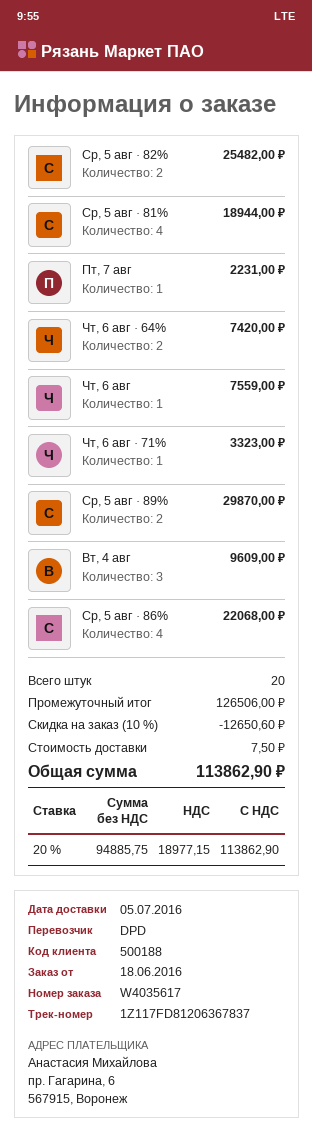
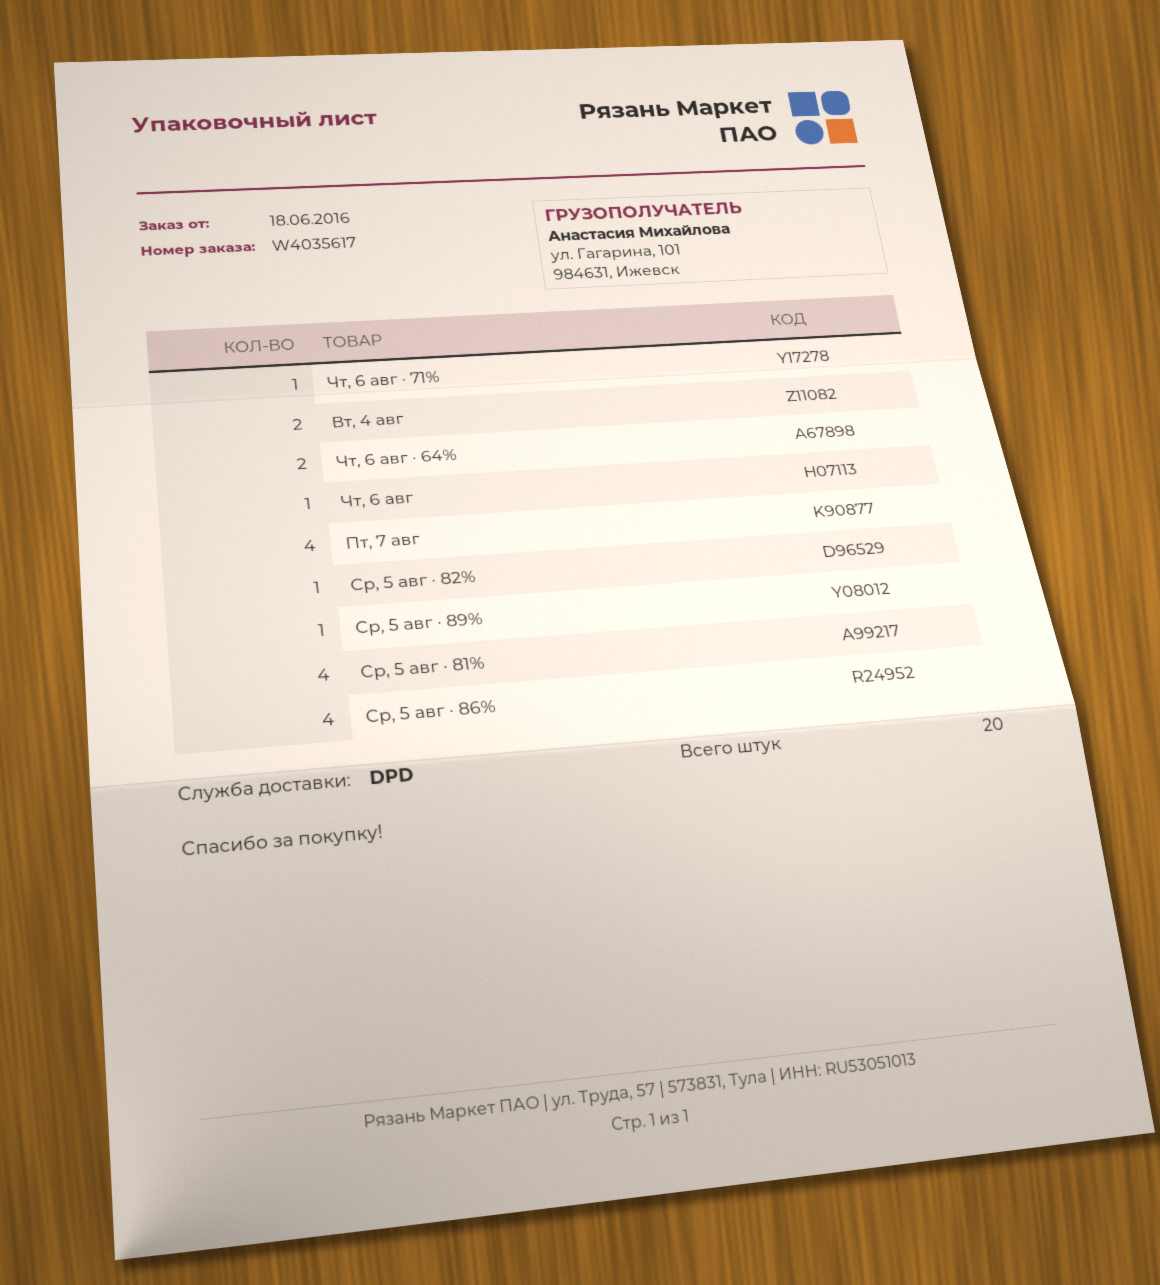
Ср, 5 авг · 82%: 2 -> 1
Пт, 7 авг: 1 -> 4
Ср, 5 авг · 89%: 2 -> 1
Вт, 4 авг: 3 -> 2

